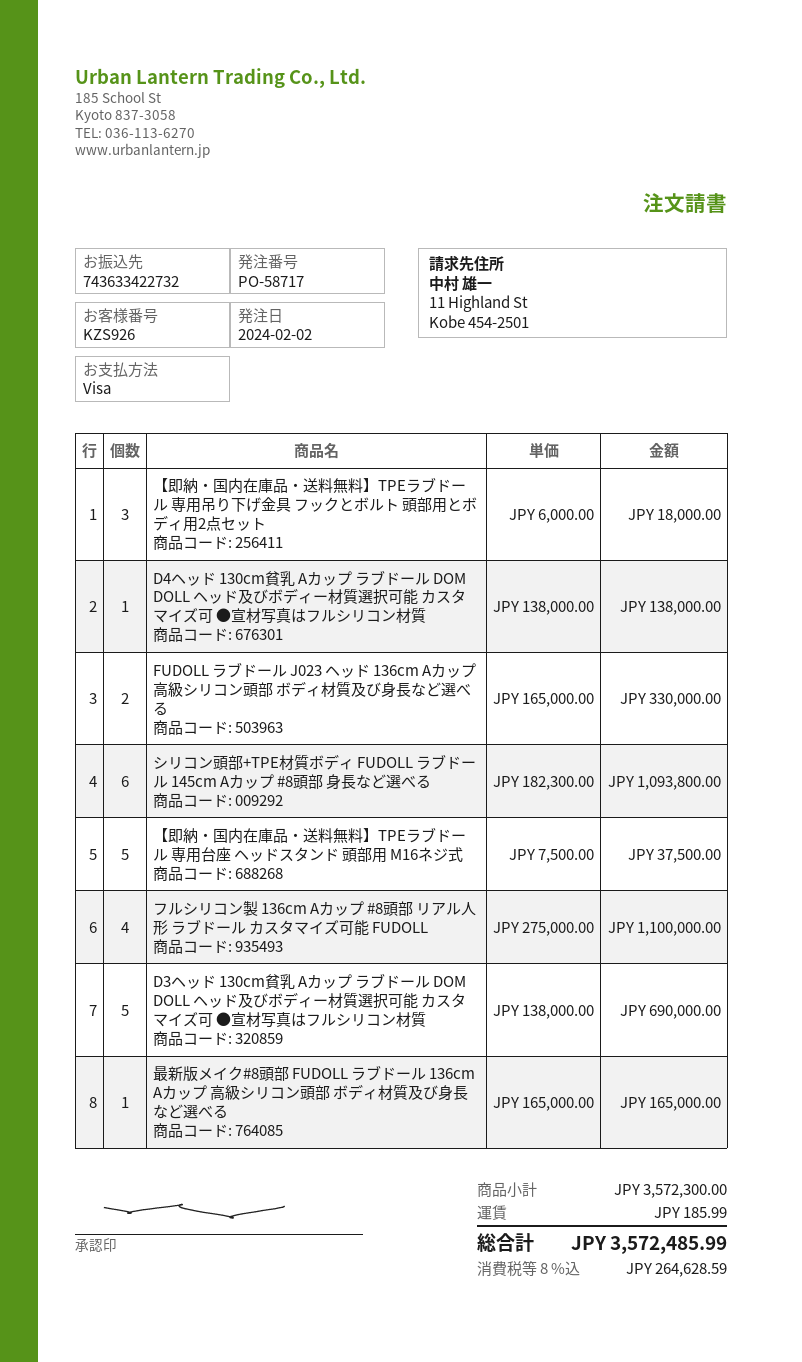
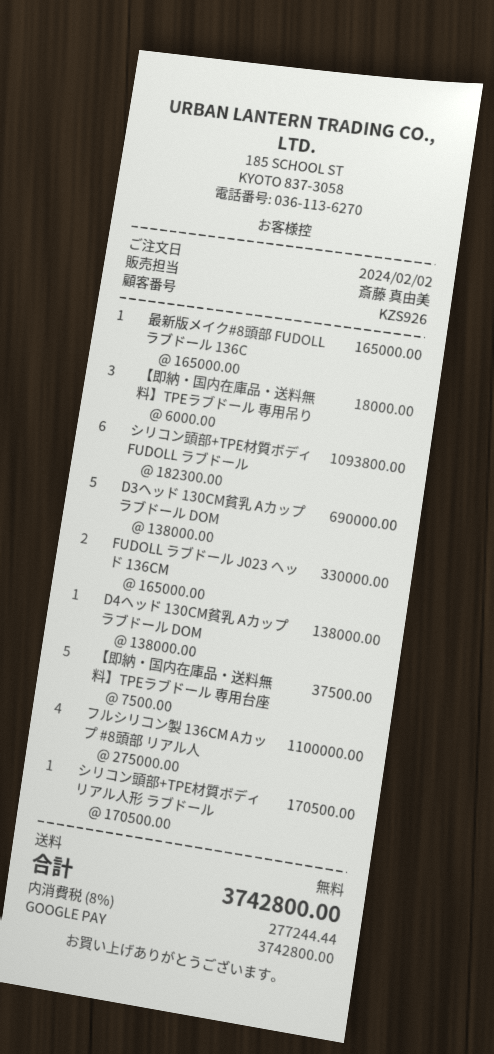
payment method: Visa -> Google Pay
シリコン頭部+TPE材質ボディ リアル人形 ラブドール: none -> 1 x 170500.00 = 170500.00
shipping: 185.99 -> 0.00
tax: 8% = 264628.59 -> 8% = 277244.44
total: 3572485.99 -> 3742800.00

